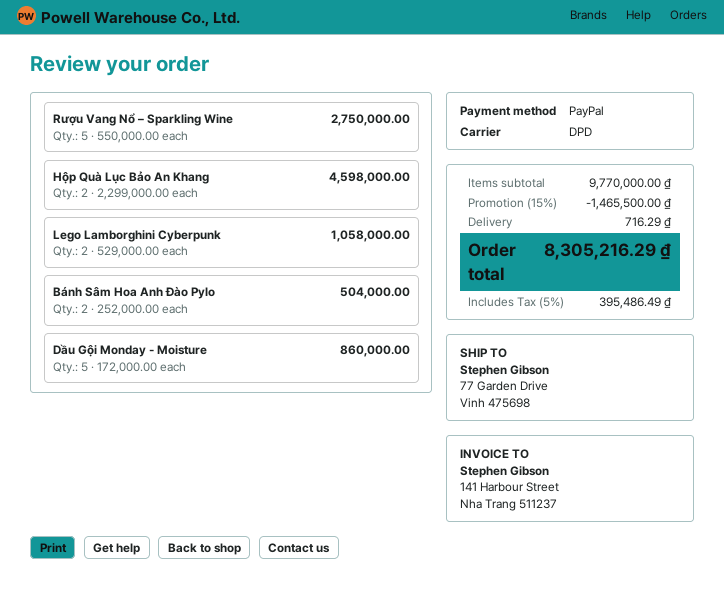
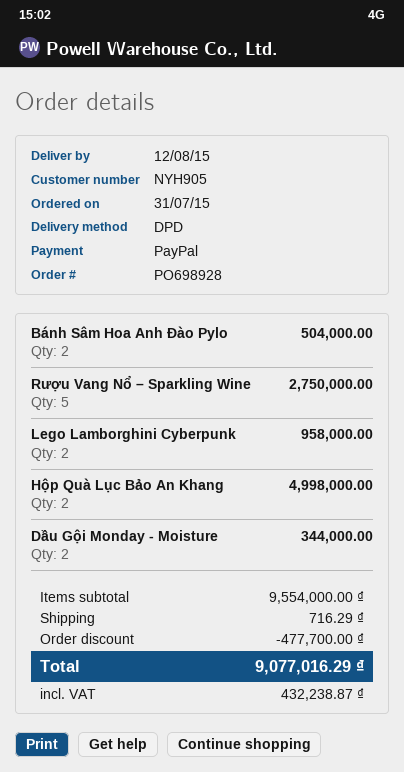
Hộp Quà Lục Bảo An Khang: 2 for 4598000.00 -> 2 for 4998000.00
Lego Lamborghini Cyberpunk: 2 for 1058000.00 -> 2 for 958000.00
Dầu Gội Monday - Moisture: 5 for 860000.00 -> 2 for 344000.00
subtotal: 9770000.00 -> 9554000.00
discount: 1465500.00 -> 477700.00
tax: 395486.49 -> 432238.87
total: 8305216.29 -> 9077016.29

